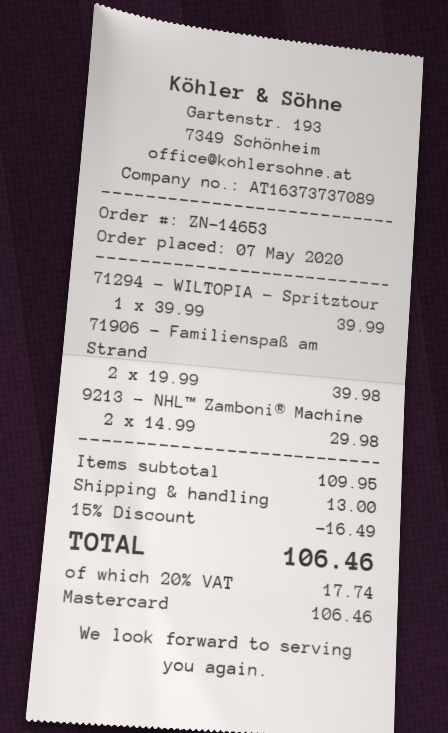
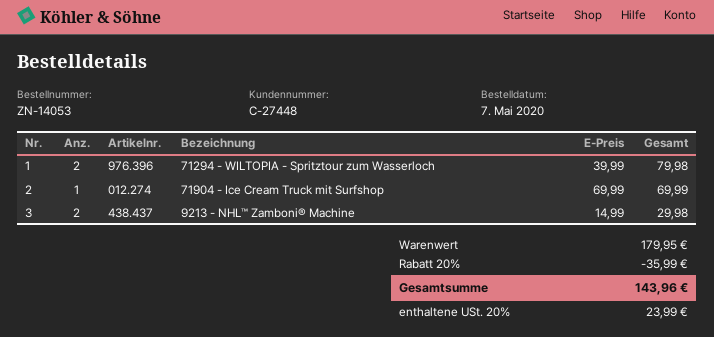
order number: ZN-14653 -> ZN-14053
71294 - WILTOPIA - Spritztour: 1 x 39.99 = 39.99 -> 2 x 39.99 = 79.98
71906 - Familienspaß am Strand: 2 x 19.99 = 39.98 -> none
71904 - Ice Cream Truck mit Surfshop: none -> 1 x 69.99 = 69.99
subtotal: 109.95 -> 179.95
discount: 15% = 16.49 -> 20% = 35.99
shipping: 13.00 -> none
tax: 20% = 17.74 -> 20% = 23.99
total: 106.46 -> 143.96

